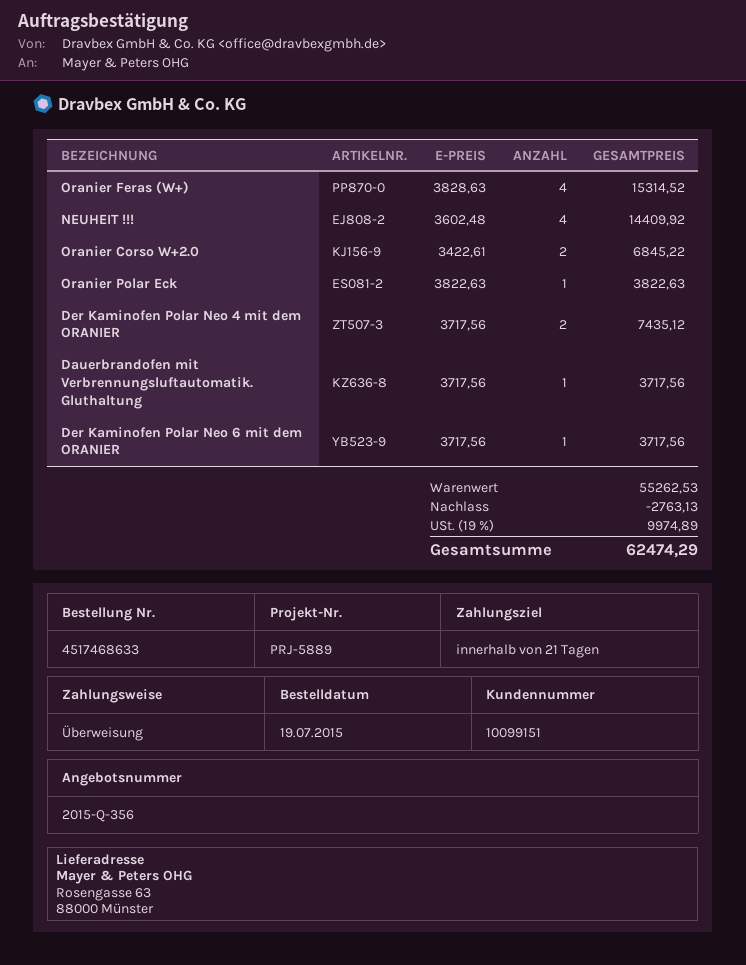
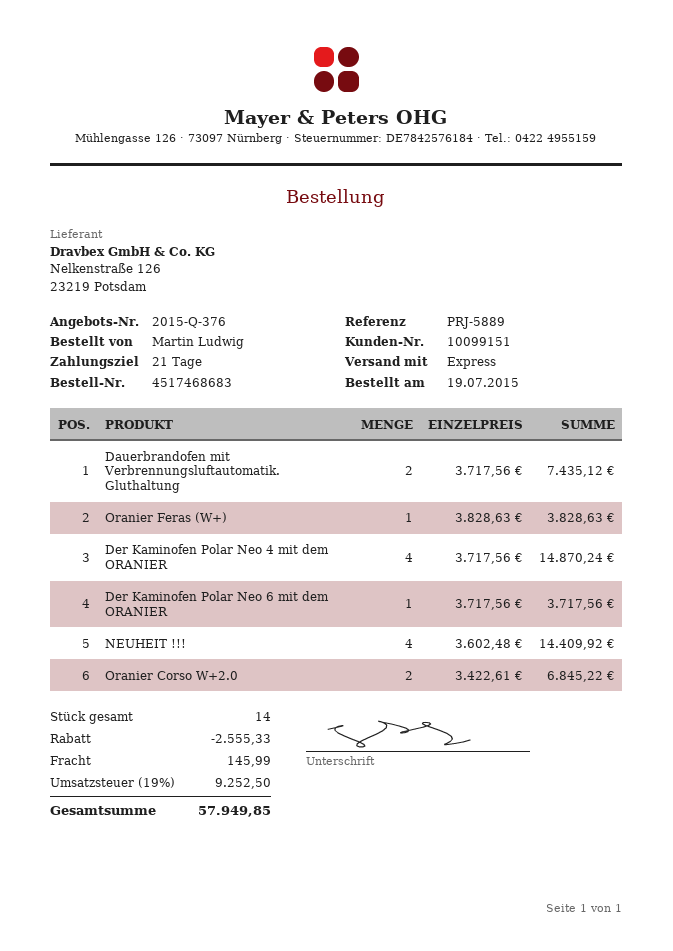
quote number: 2015-Q-356 -> 2015-Q-376
order number: 4517468633 -> 4517468683
Oranier Feras (W+): 4 x 3828.63 = 15314.52 -> 1 x 3828.63 = 3828.63
Oranier Polar Eck: 1 x 3822.63 = 3822.63 -> none
Der Kaminofen Polar Neo 4 mit dem ORANIER: 2 x 3717.56 = 7435.12 -> 4 x 3717.56 = 14870.24
Dauerbrandofen mit Verbrennungsluftautomatik. Gluthaltung: 1 x 3717.56 = 3717.56 -> 2 x 3717.56 = 7435.12
discount: 2763.13 -> 2555.33
shipping: none -> 145.99
tax: 19% = 9974.89 -> 19% = 9252.50
total: 62474.29 -> 57949.85

